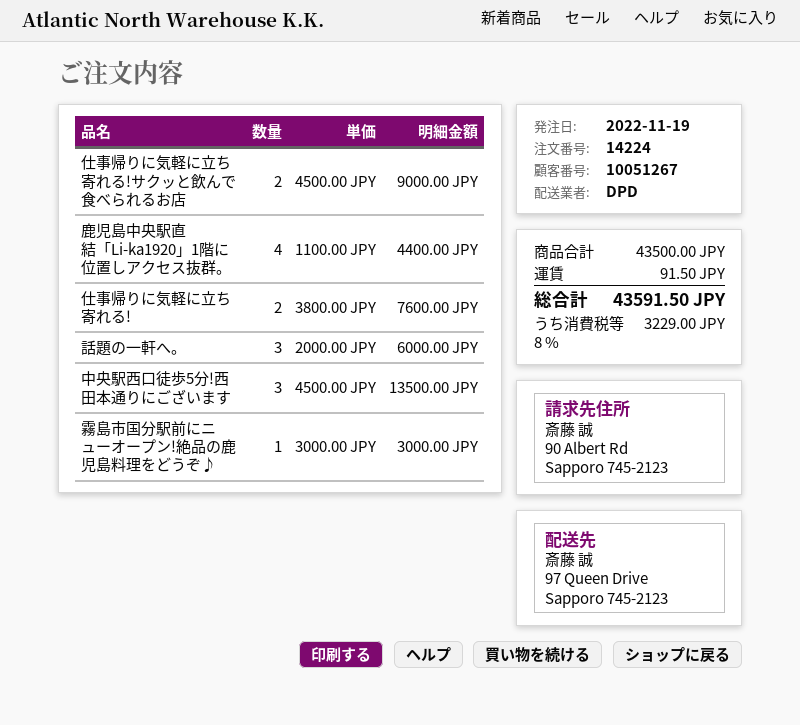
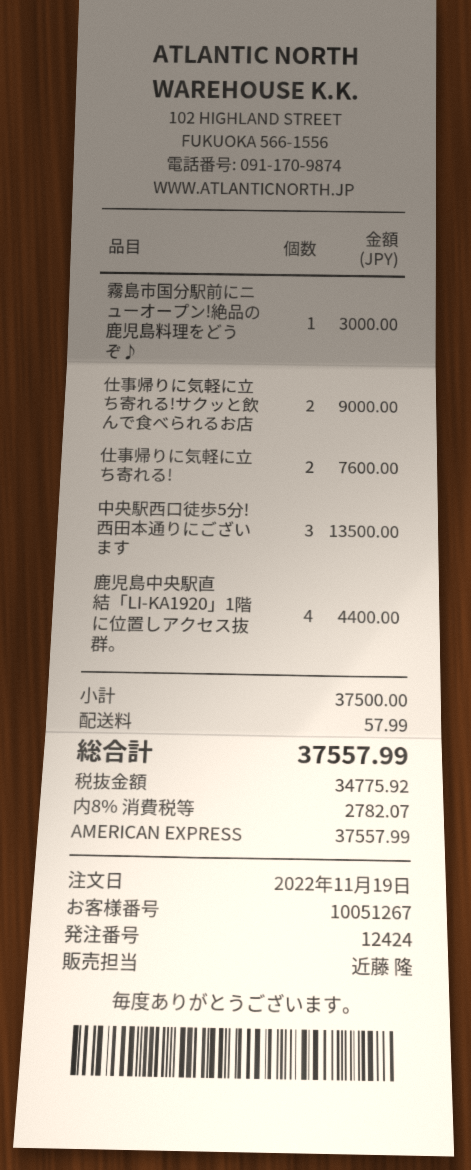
order number: 14224 -> 12424
話題の一軒へ。: 3 for 6000.00 -> none
subtotal: 43500.00 -> 37500.00
shipping: 91.50 -> 57.99
tax: 8% = 3229.00 -> 8% = 2782.07
total: 43591.50 -> 37557.99

